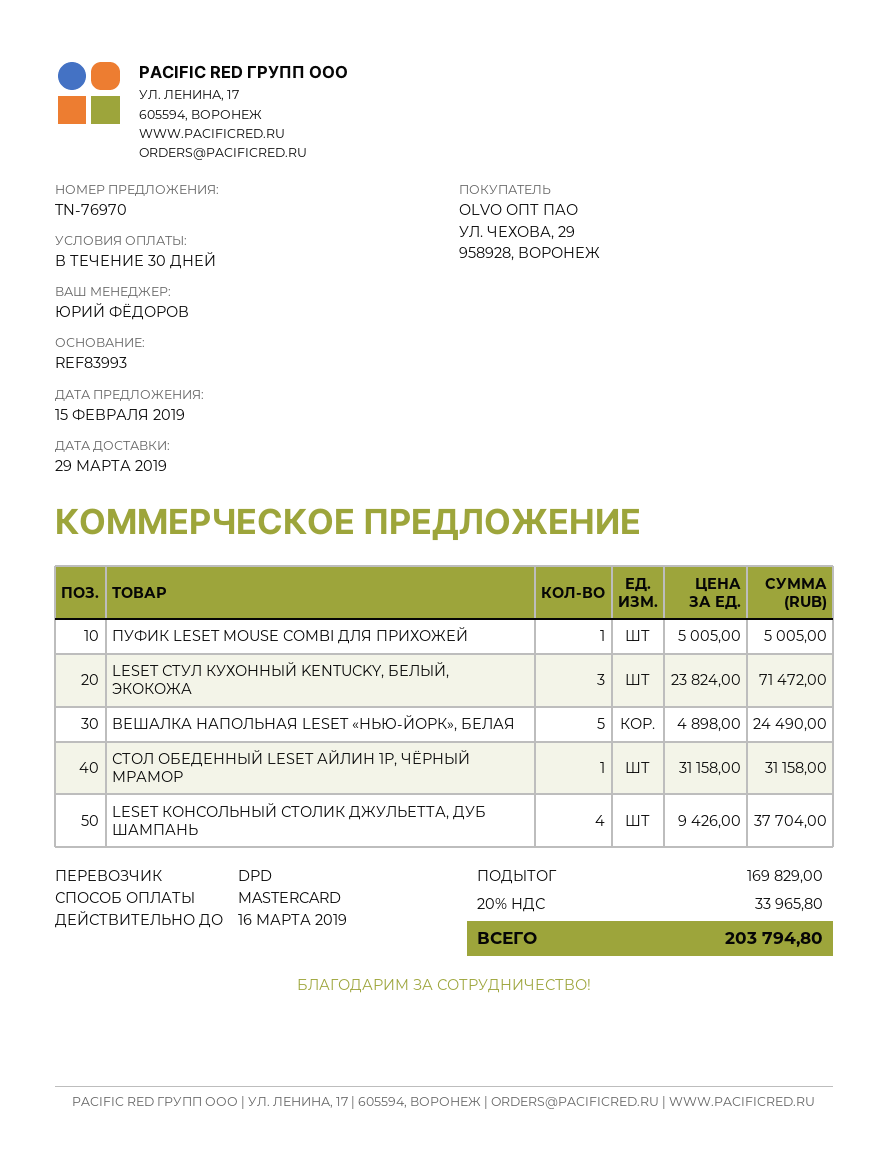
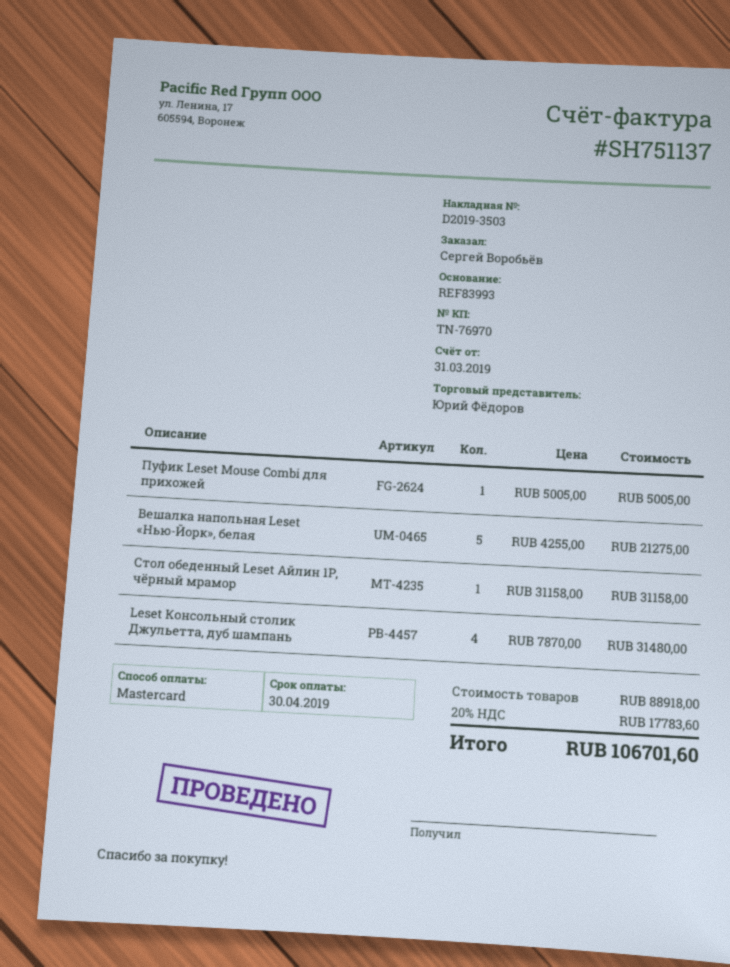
LESET СТУЛ КУХОННЫЙ KENTUCKY, БЕЛЫЙ, ЭКОКОЖА: 3 x 23824.00 = 71472.00 -> none
ВЕШАЛКА НАПОЛЬНАЯ LESET «НЬЮ-ЙОРК», БЕЛАЯ: 5 x 4898.00 = 24490.00 -> 5 x 4255.00 = 21275.00
LESET КОНСОЛЬНЫЙ СТОЛИК ДЖУЛЬЕТТА, ДУБ ШАМПАНЬ: 4 x 9426.00 = 37704.00 -> 4 x 7870.00 = 31480.00
subtotal: 169829.00 -> 88918.00
tax: 20% = 33965.80 -> 20% = 17783.60
total: 203794.80 -> 106701.60

